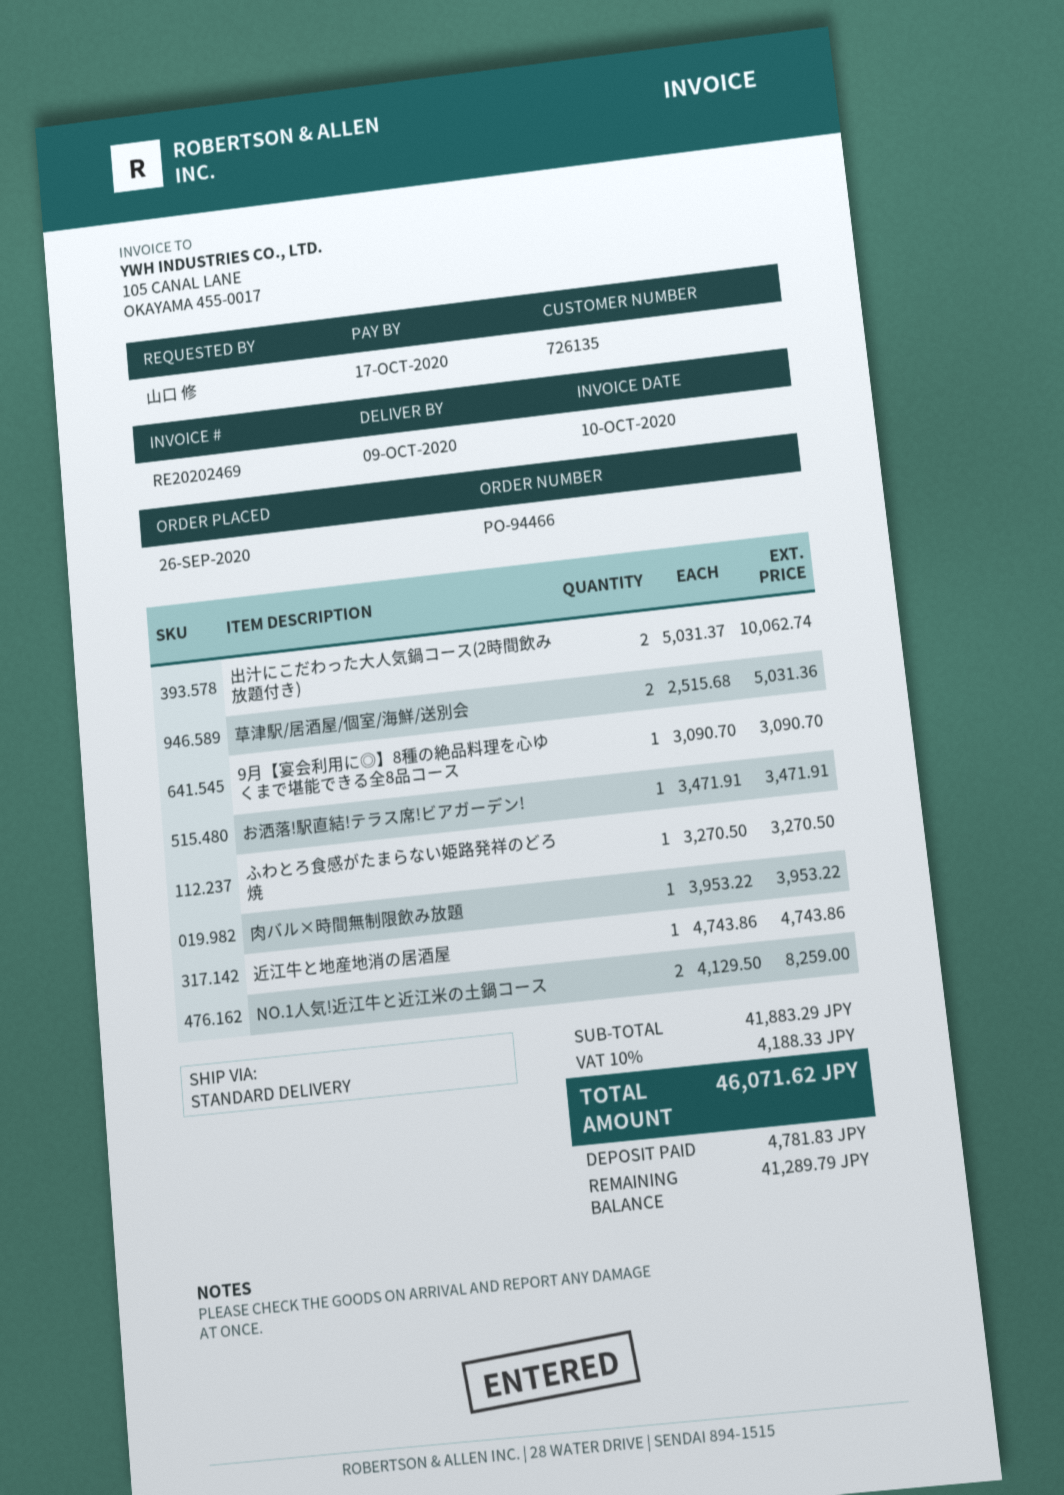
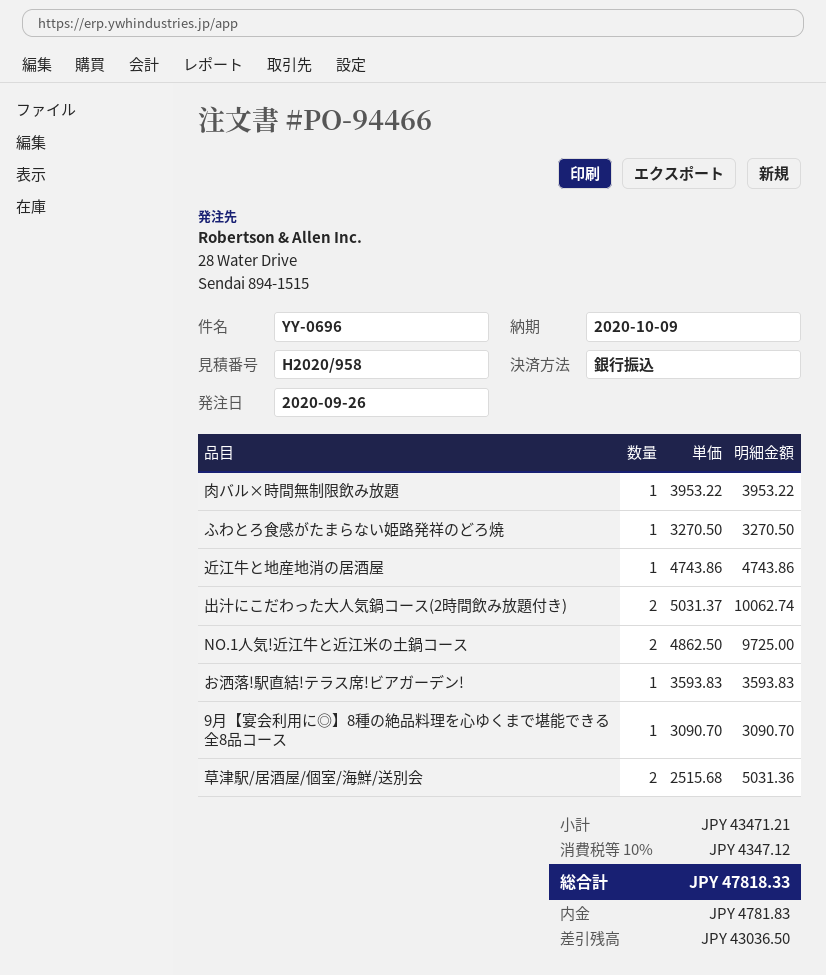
お洒落!駅直結!テラス席!ビアガーデン!: 1 x 3471.91 = 3471.91 -> 1 x 3593.83 = 3593.83
NO.1人気!近江牛と近江米の土鍋コース: 2 x 4129.50 = 8259.00 -> 2 x 4862.50 = 9725.00
subtotal: 41883.29 -> 43471.21
tax: 10% = 4188.33 -> 10% = 4347.12
total: 46071.62 -> 47818.33
balance: 41289.79 -> 43036.50

